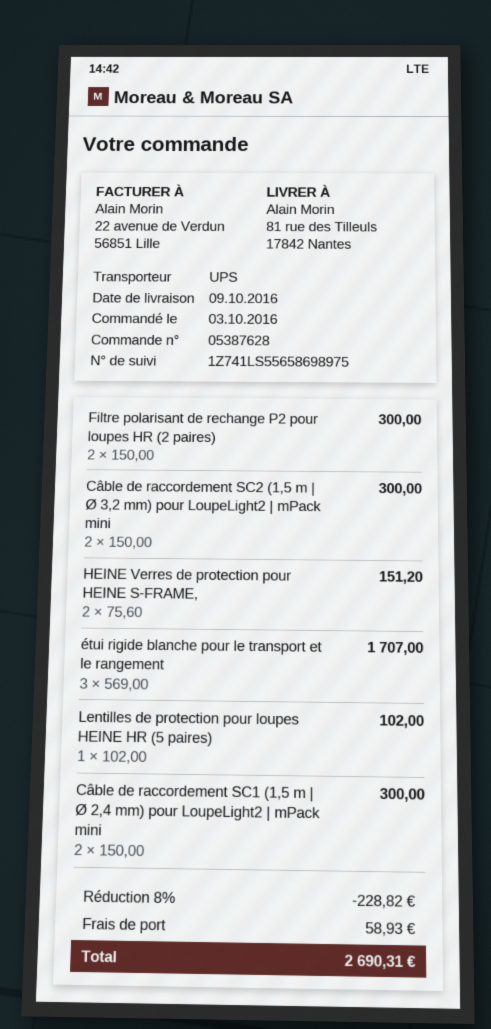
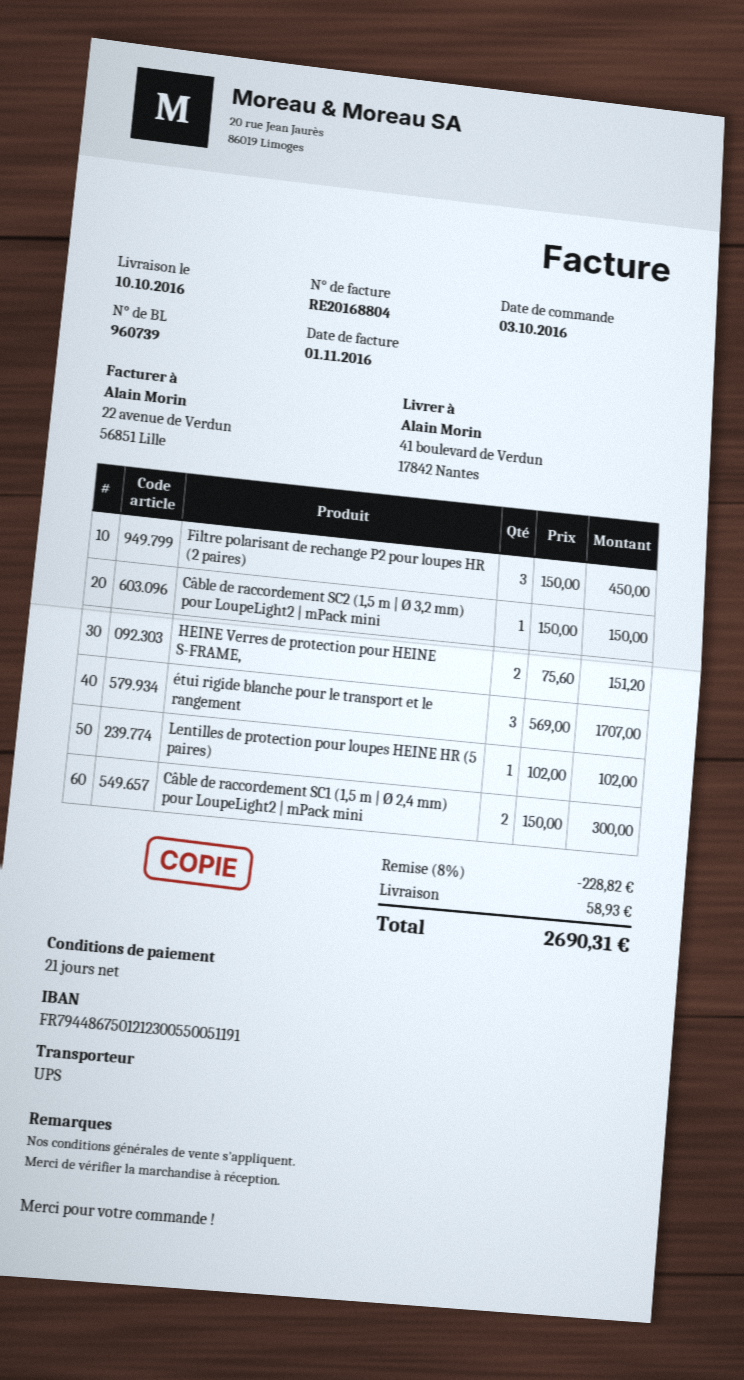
delivery date: 2016-10-09 -> 2016-10-10
ship to: 81 rue des Tilleuls, 17842 Nantes -> 41 boulevard de Verdun, 17842 Nantes
Filtre polarisant de rechange P2 pour loupes HR (2 paires): 2 x 150.00 = 300.00 -> 3 x 150.00 = 450.00
Câble de raccordement SC2 (1,5 m | Ø 3,2 mm) pour LoupeLight2 | mPack mini: 2 x 150.00 = 300.00 -> 1 x 150.00 = 150.00

